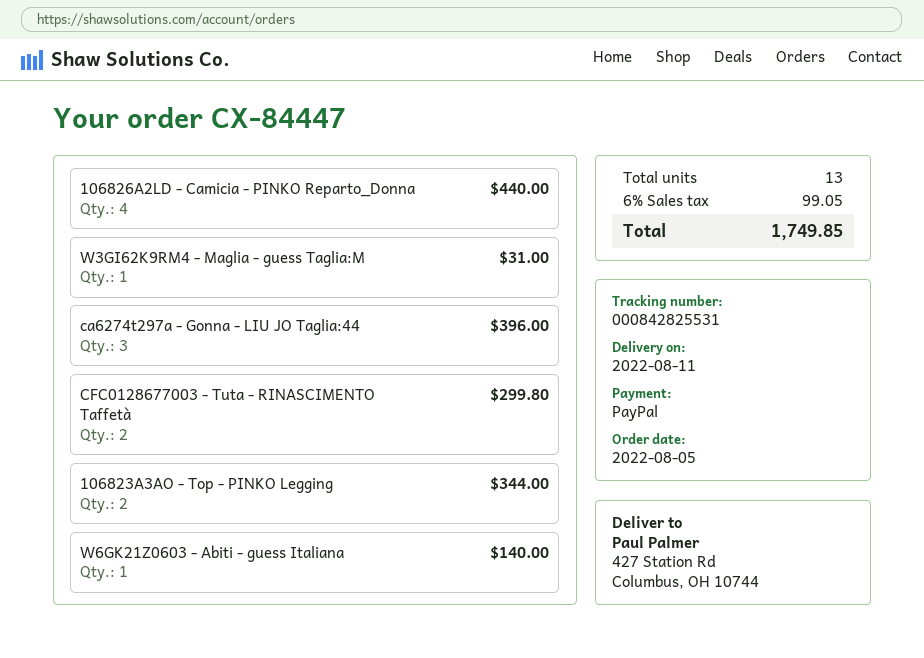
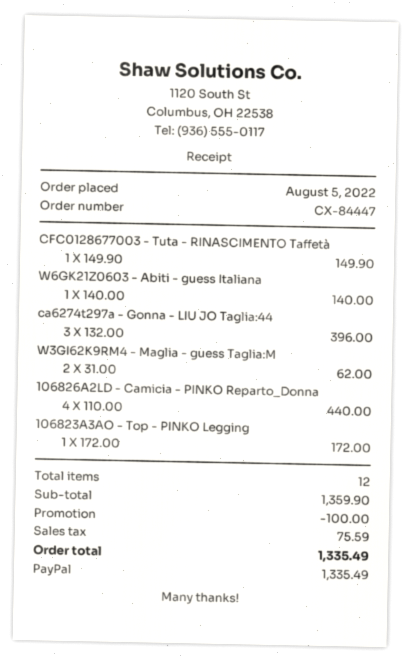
W3GI62K9RM4 - Maglia - guess Taglia:M: 1 for 31.00 -> 2 for 62.00
CFC0128677003 - Tuta - RINASCIMENTO Taffetà: 2 for 299.80 -> 1 for 149.90
106823A3AO - Top - PINKO Legging: 2 for 344.00 -> 1 for 172.00
total quantity: 13 -> 12
discount: none -> 100.00
tax: 99.05 -> 75.59
total: 1749.85 -> 1335.49

